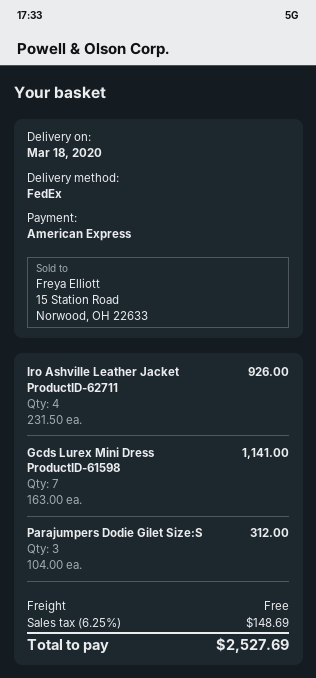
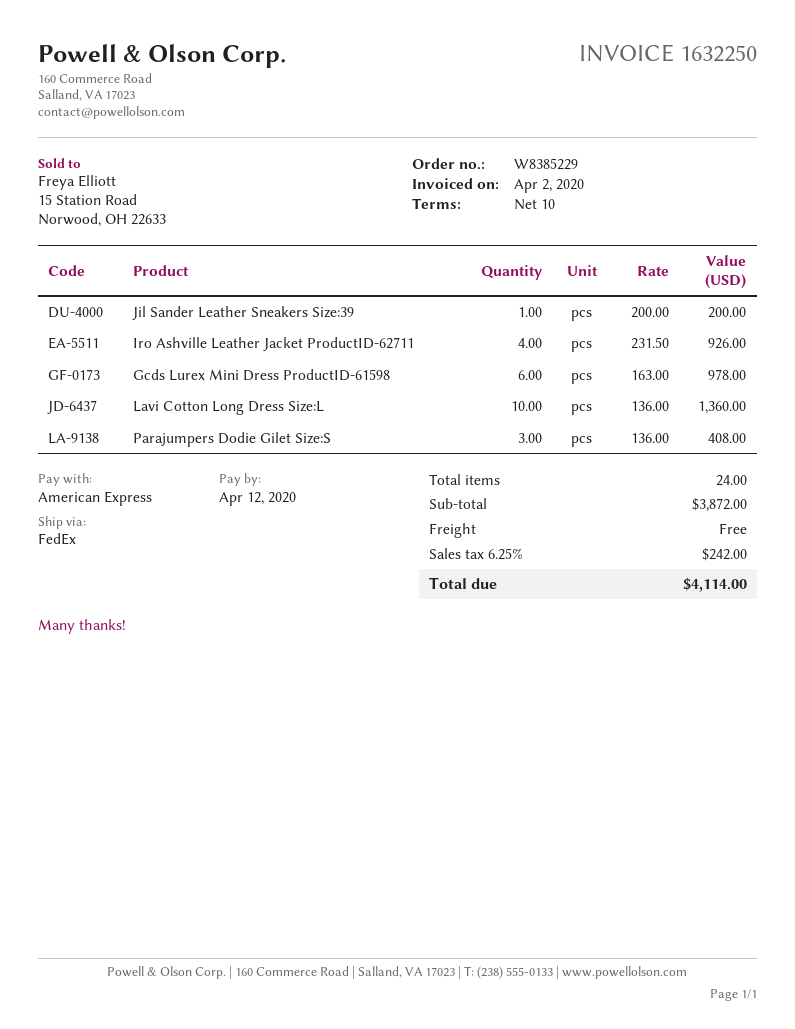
Gcds Lurex Mini Dress ProductID-61598: 7 x 163.00 = 1141.00 -> 6 x 163.00 = 978.00
Parajumpers Dodie Gilet Size:S: 3 x 104.00 = 312.00 -> 3 x 136.00 = 408.00
Jil Sander Leather Sneakers Size:39: none -> 1 x 200.00 = 200.00
Lavi Cotton Long Dress Size:L: none -> 10 x 136.00 = 1360.00
tax: 6.25% = 148.69 -> 6.25% = 242.00
total: 2527.69 -> 4114.00

